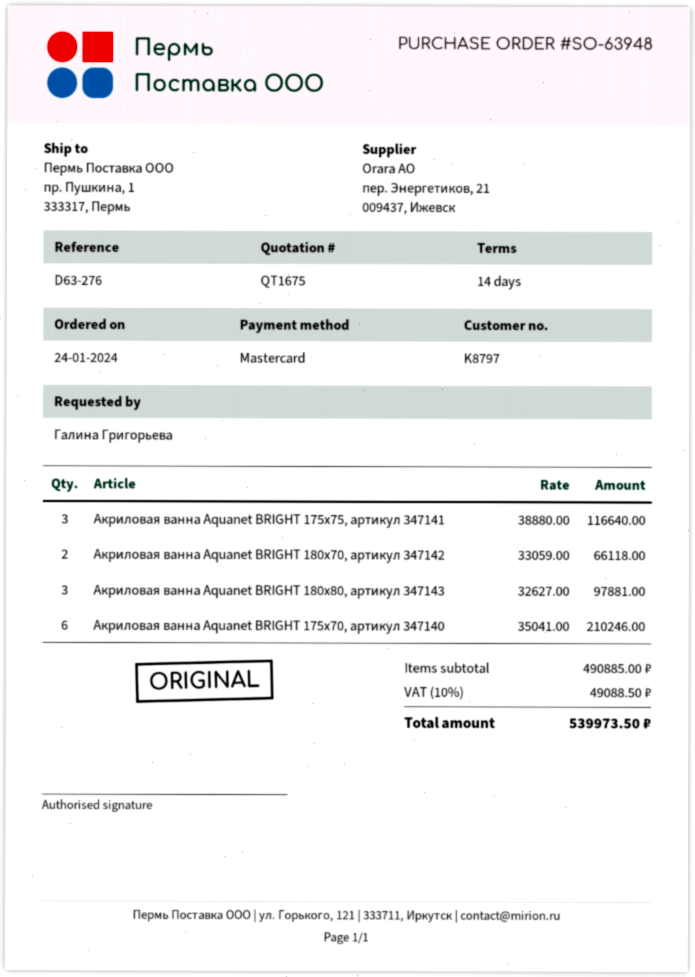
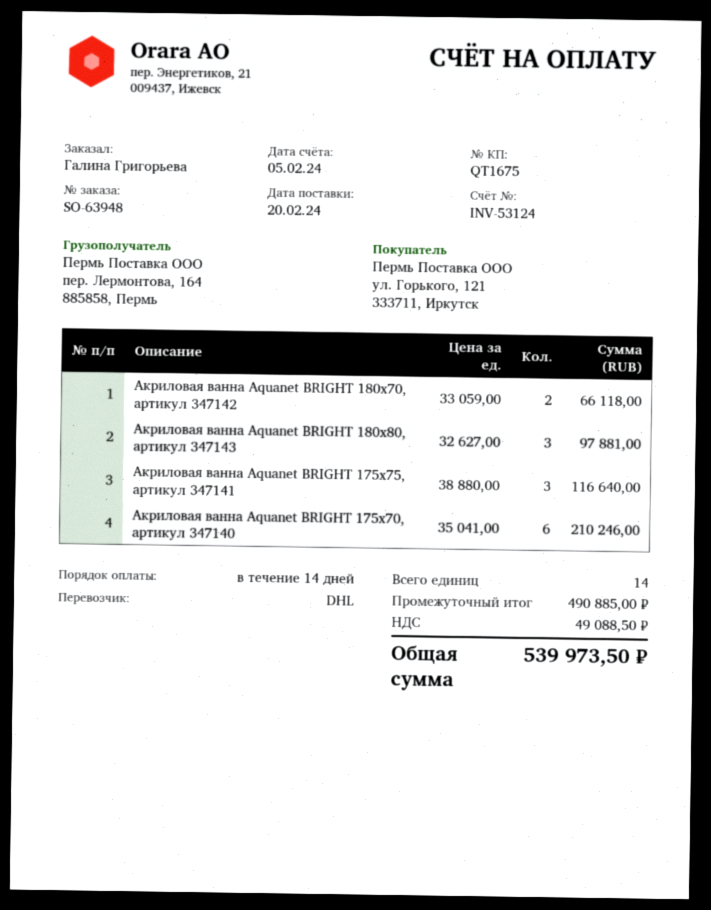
ship to: пр. Пушкина, 1, 333317, Пермь -> пер. Лермонтова, 164, 885858, Пермь

